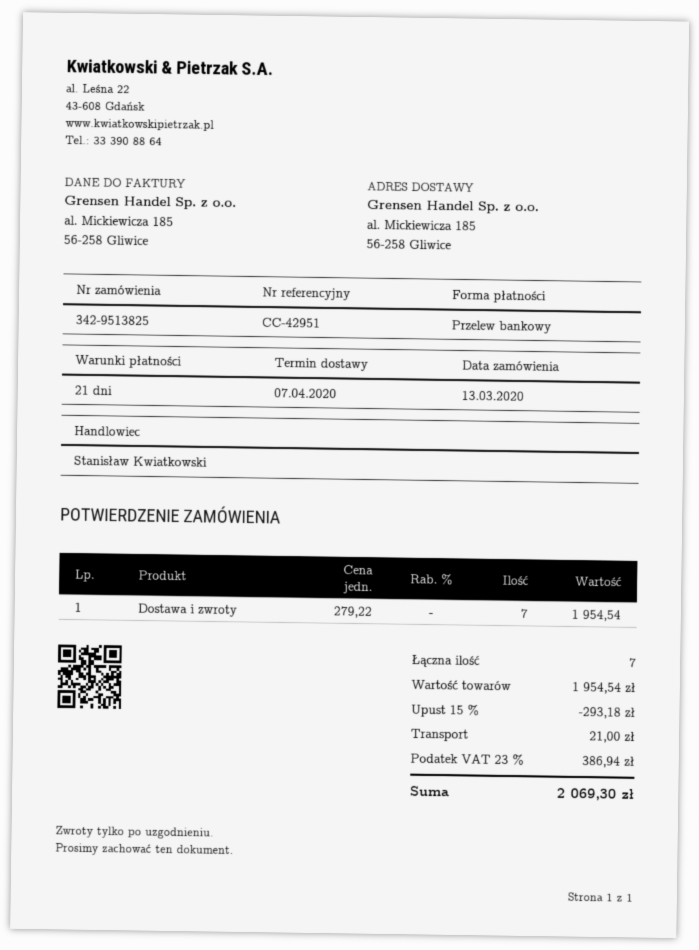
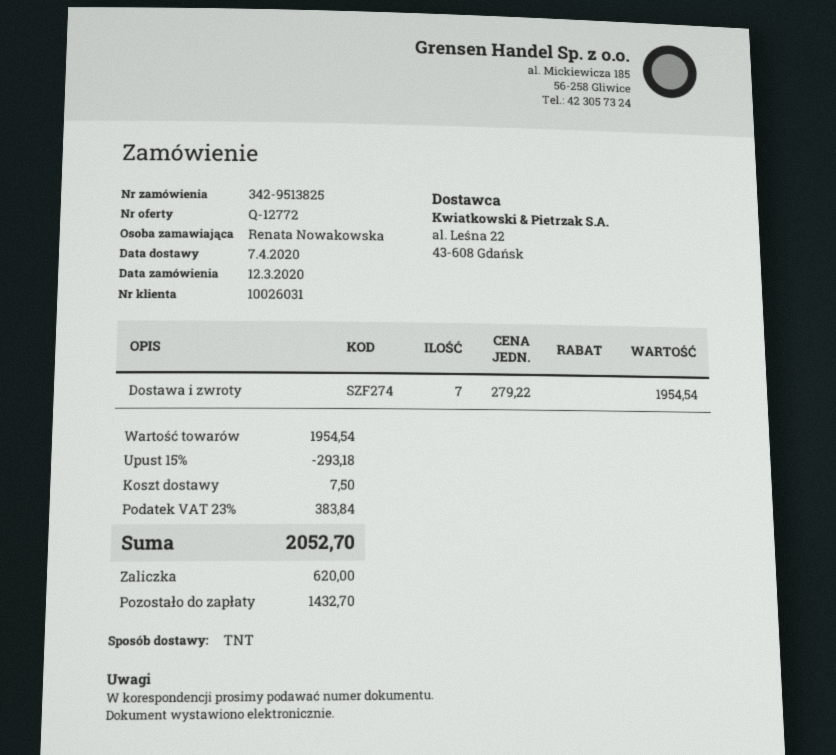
order date: 2020-03-13 -> 2020-03-12
shipping: 21.00 -> 7.50
tax: 23% = 386.94 -> 23% = 383.84
total: 2069.30 -> 2052.70

